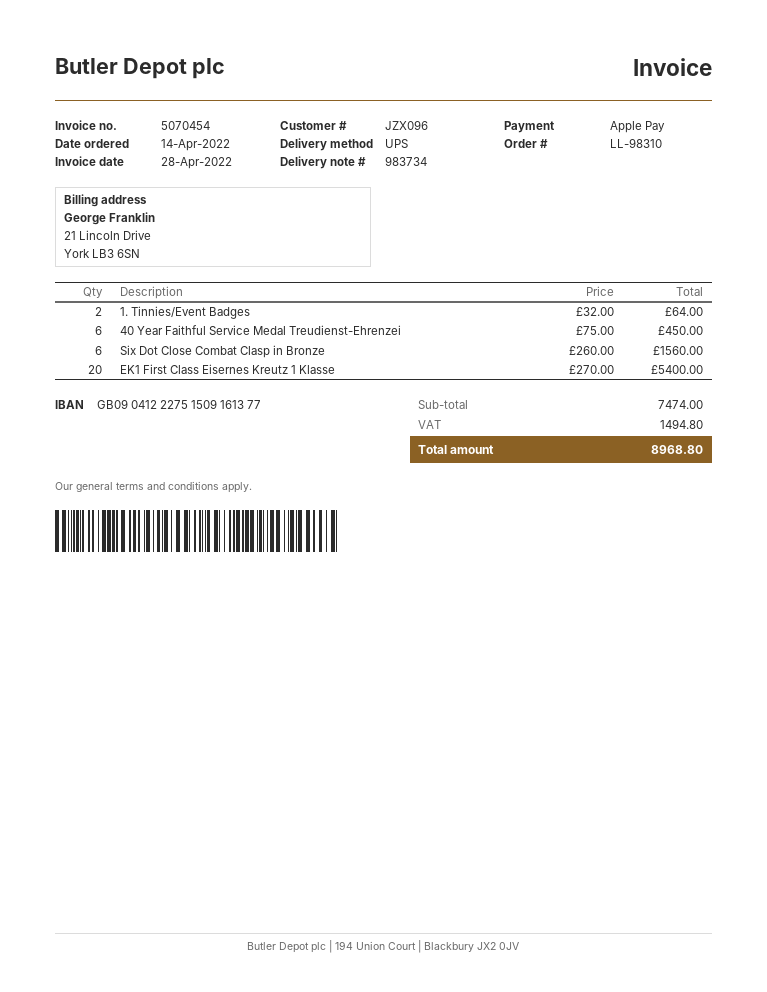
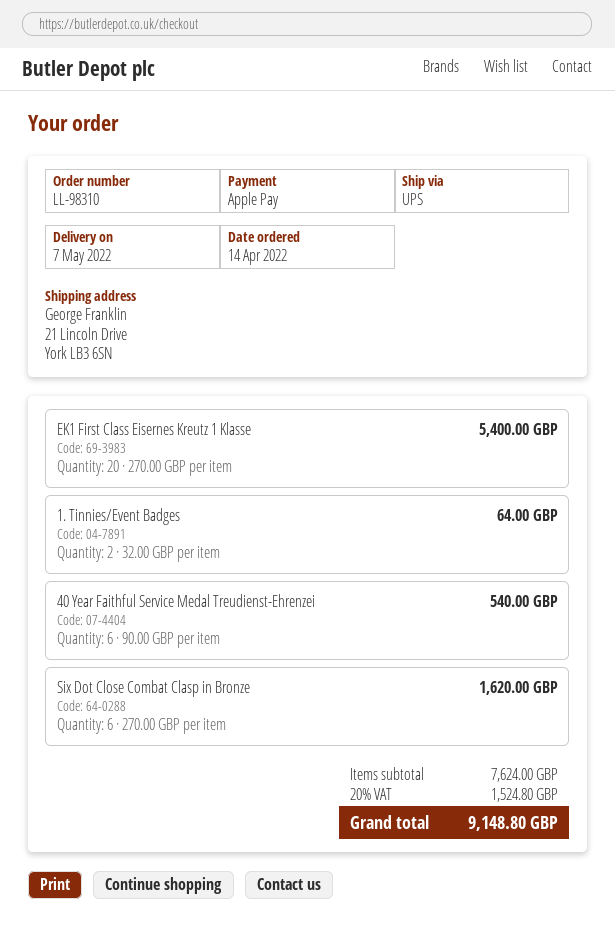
40 Year Faithful Service Medal Treudienst-Ehrenzei: 6 x 75.00 = 450.00 -> 6 x 90.00 = 540.00
Six Dot Close Combat Clasp in Bronze: 6 x 260.00 = 1560.00 -> 6 x 270.00 = 1620.00
subtotal: 7474.00 -> 7624.00
tax: 1494.80 -> 1524.80
total: 8968.80 -> 9148.80

